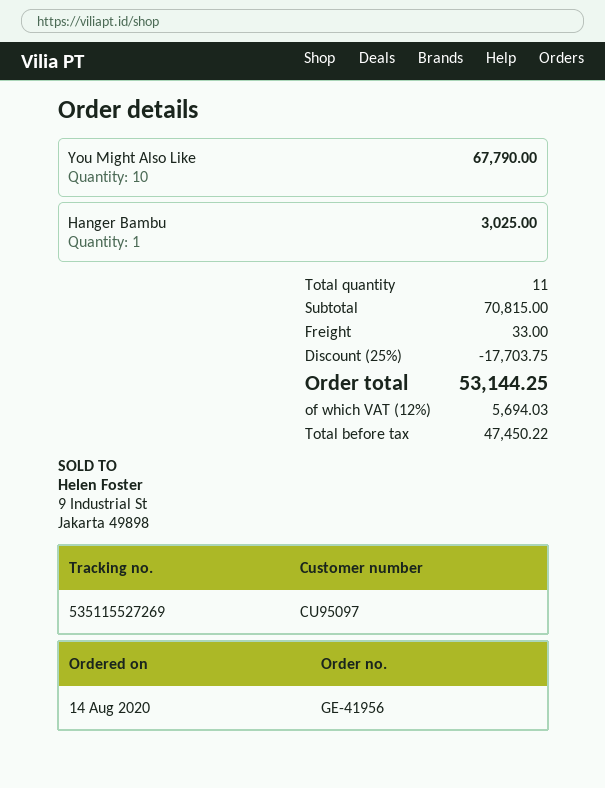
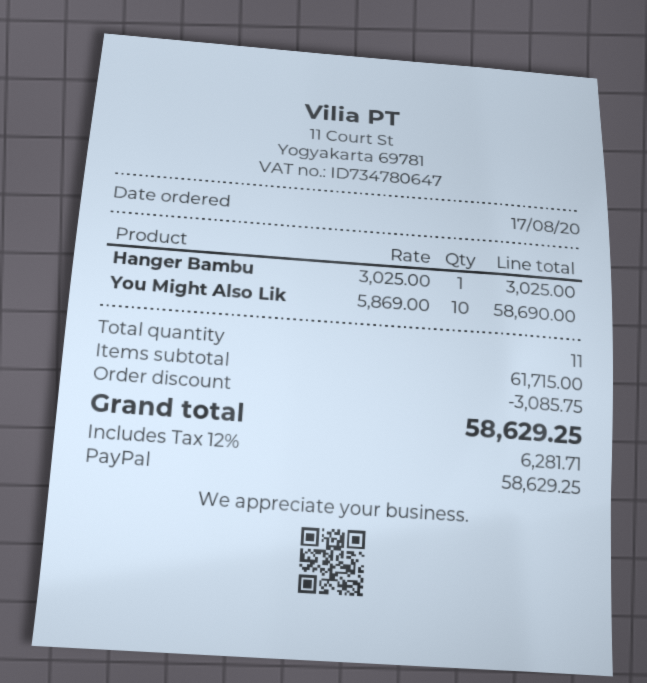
order date: 2020-08-14 -> 2020-08-17
You Might Also Like: 10 for 67790.00 -> 10 for 58690.00
subtotal: 70815.00 -> 61715.00
discount: 17703.75 -> 3085.75
shipping: 33.00 -> none
tax: 12% = 5694.03 -> 12% = 6281.71
total: 53144.25 -> 58629.25

